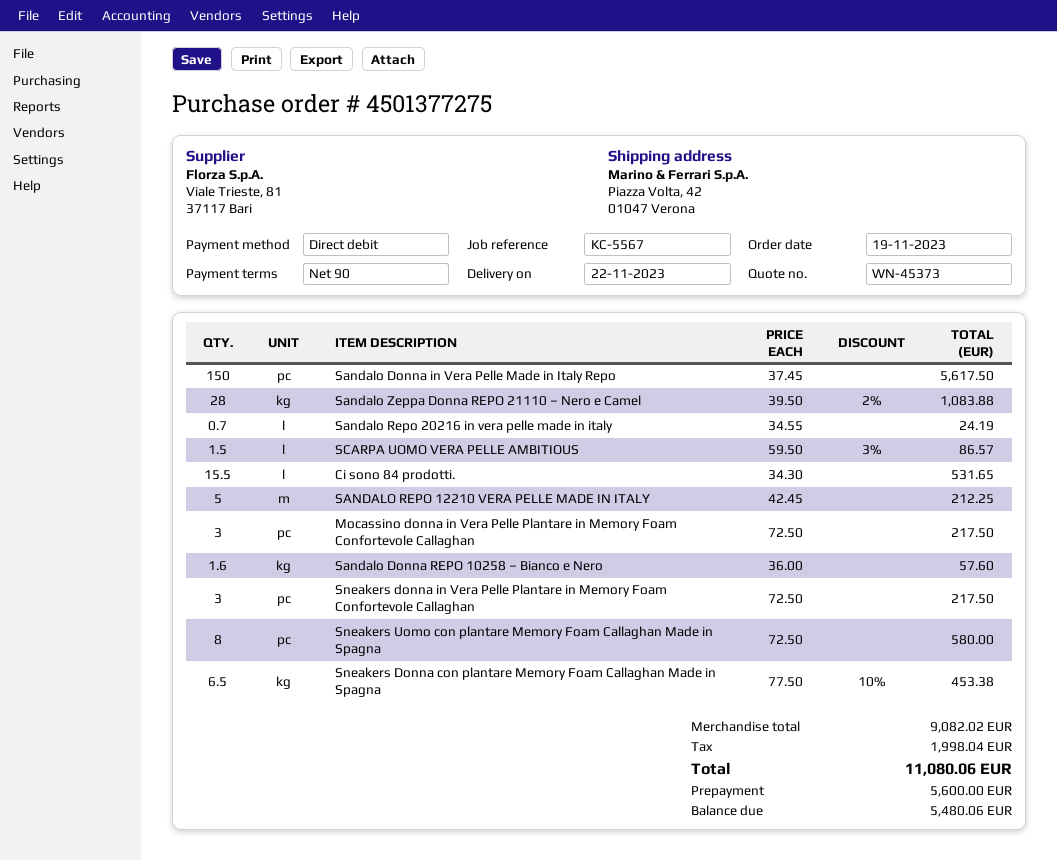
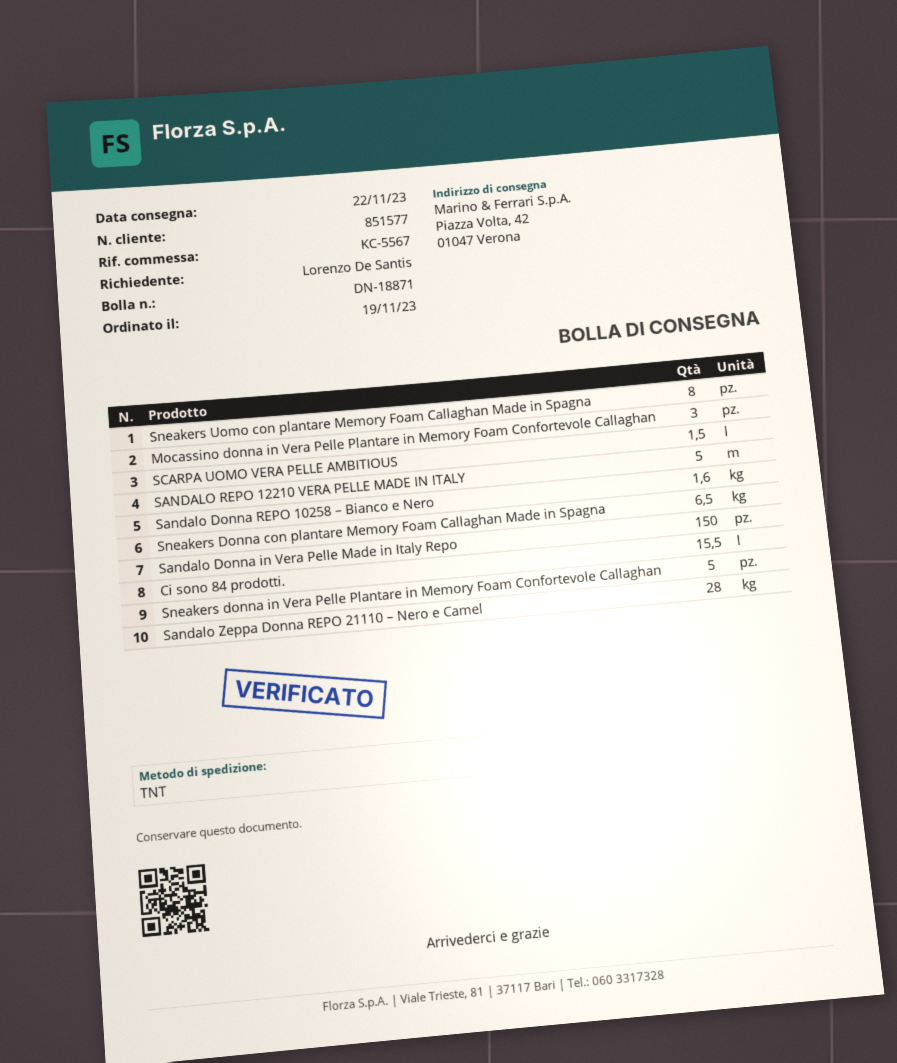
Sandalo Repo 20216 in vera pelle made in italy: 0.7 -> none
Sneakers donna in Vera Pelle Plantare in Memory Foam Confortevole Callaghan: 3 -> 5

